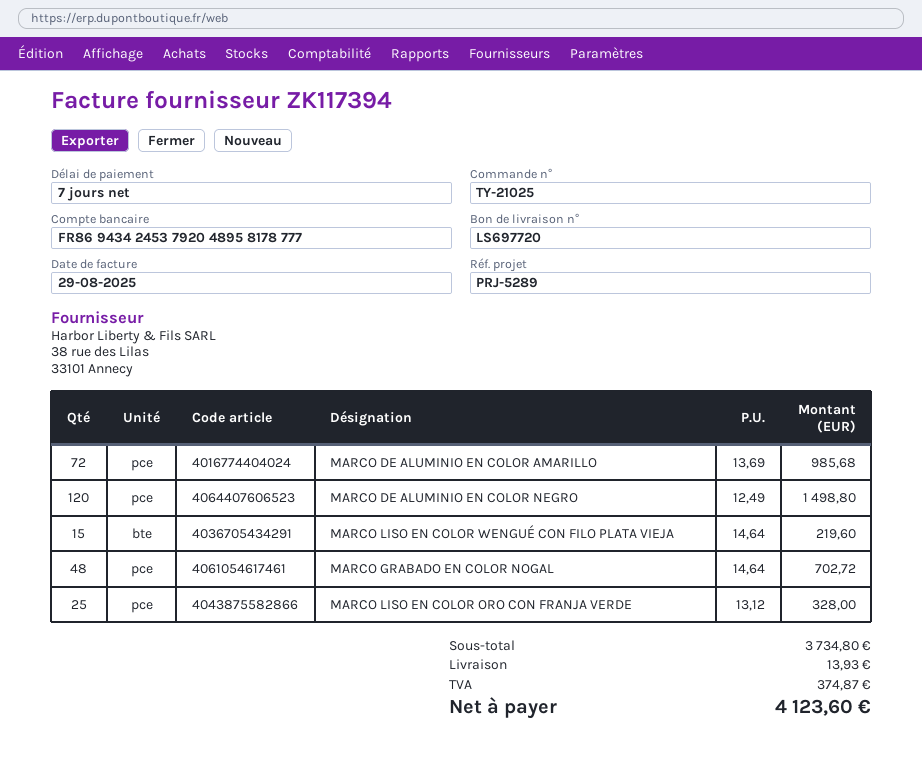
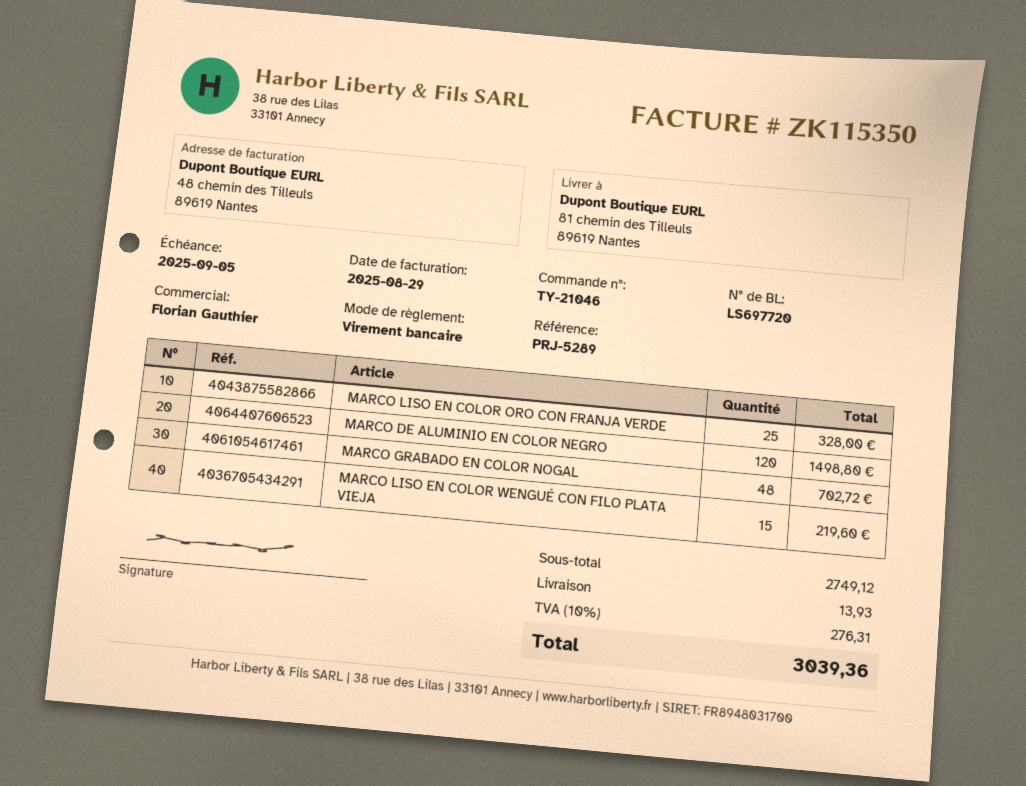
order number: TY-21025 -> TY-21046
invoice number: ZK117394 -> ZK115350
MARCO DE ALUMINIO EN COLOR AMARILLO: 72 for 985.68 -> none
subtotal: 3734.80 -> 2749.12
tax: 374.87 -> 276.31
total: 4123.60 -> 3039.36

